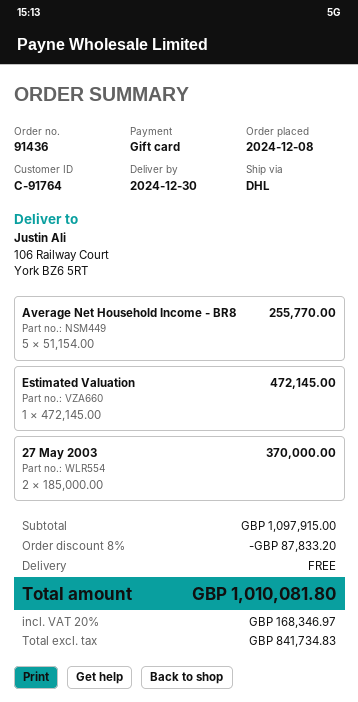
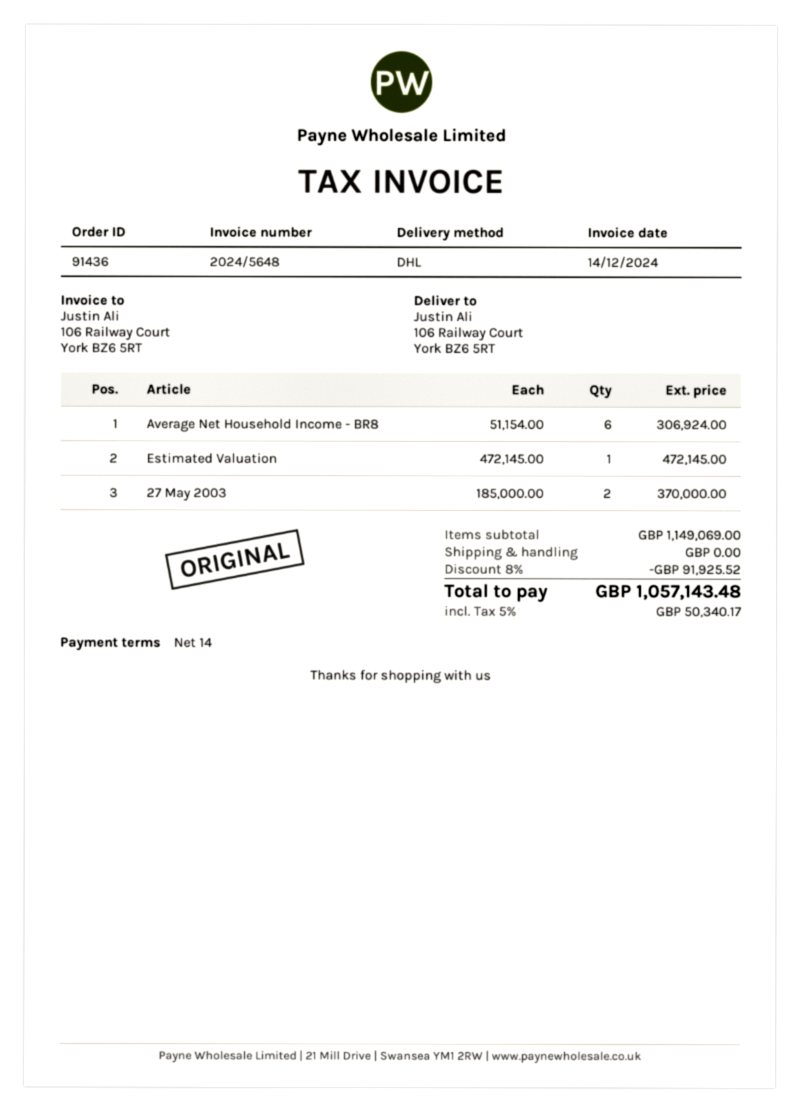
Average Net Household Income - BR8: 5 x 51154.00 = 255770.00 -> 6 x 51154.00 = 306924.00
subtotal: 1097915.00 -> 1149069.00
discount: 8% = 87833.20 -> 8% = 91925.52
tax: 20% = 168346.97 -> 5% = 50340.17
total: 1010081.80 -> 1057143.48

